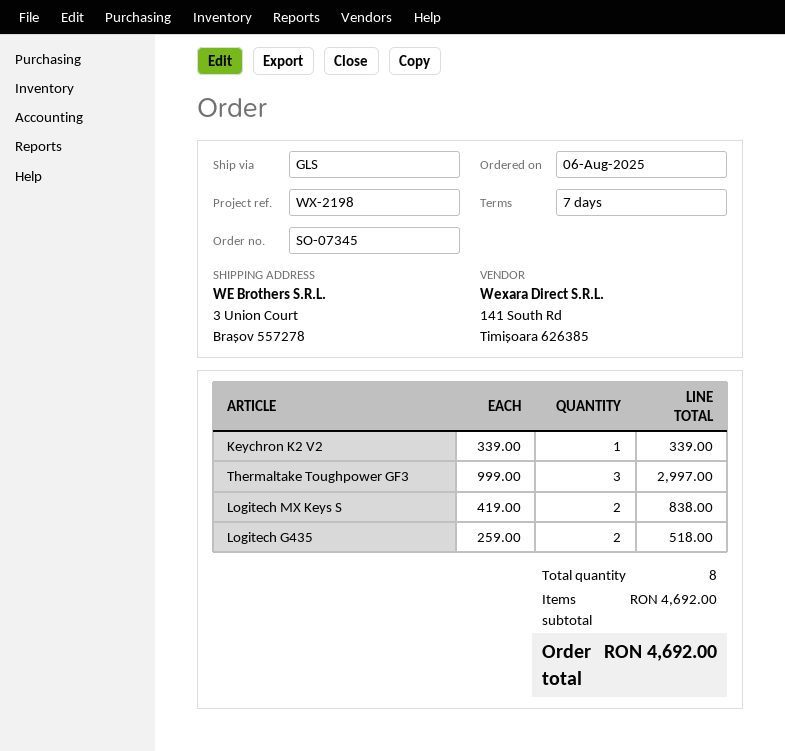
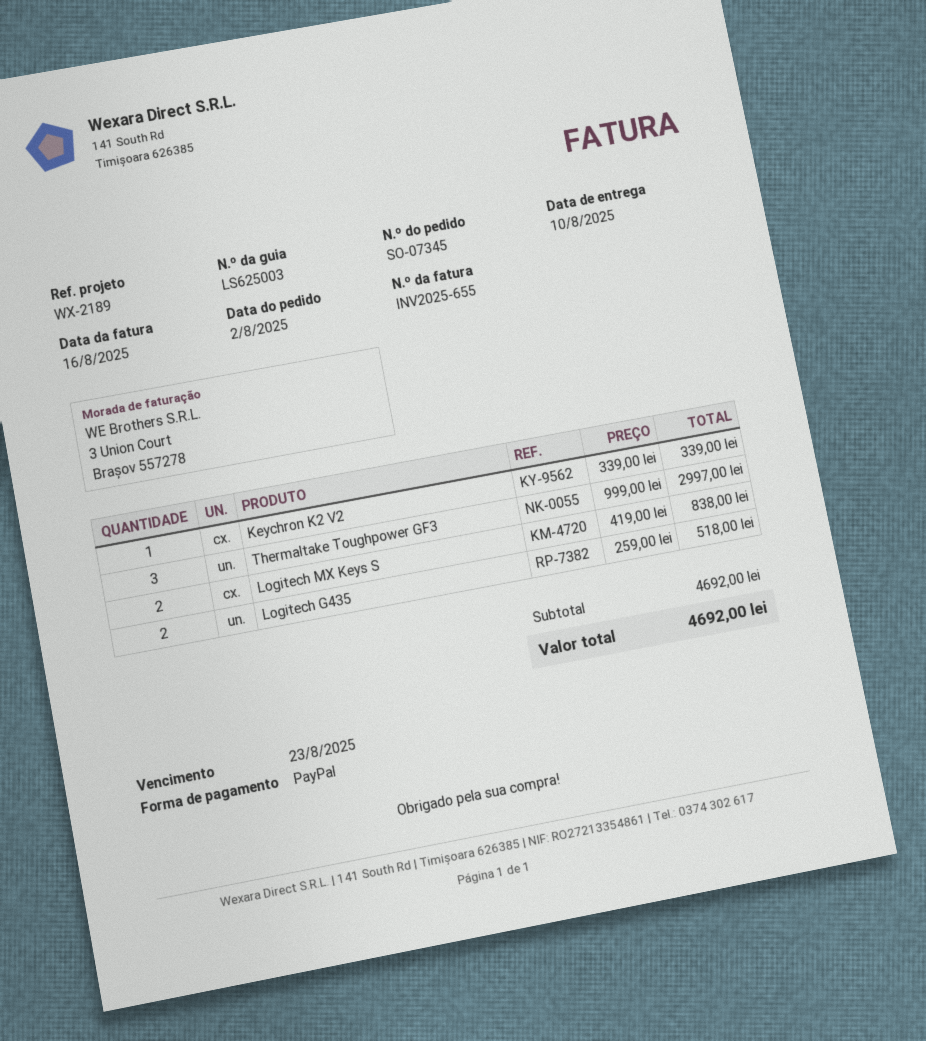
order date: 2025-08-06 -> 2025-08-02
reference: WX-2198 -> WX-2189

